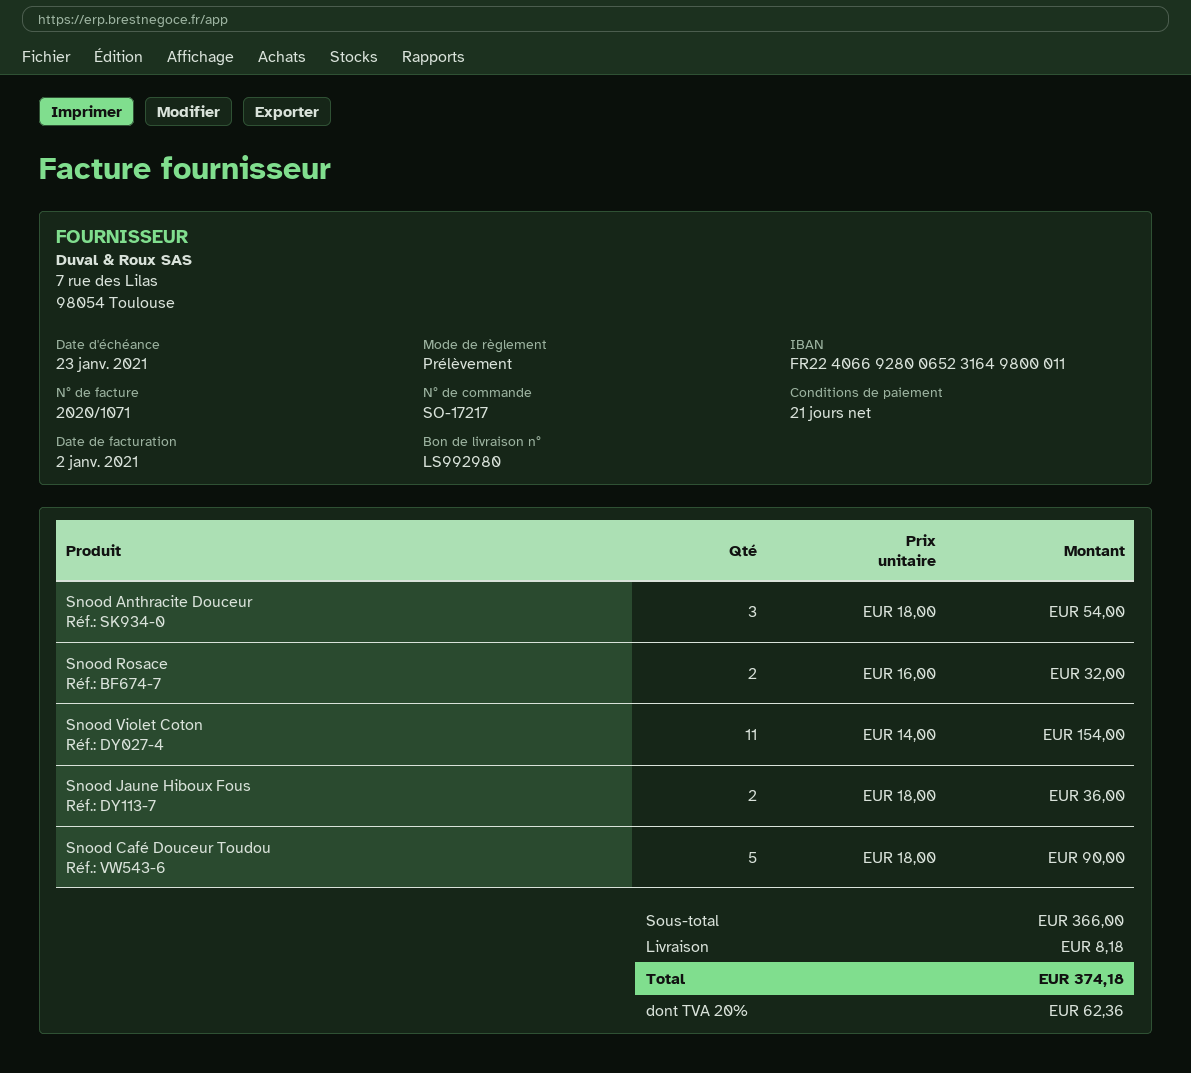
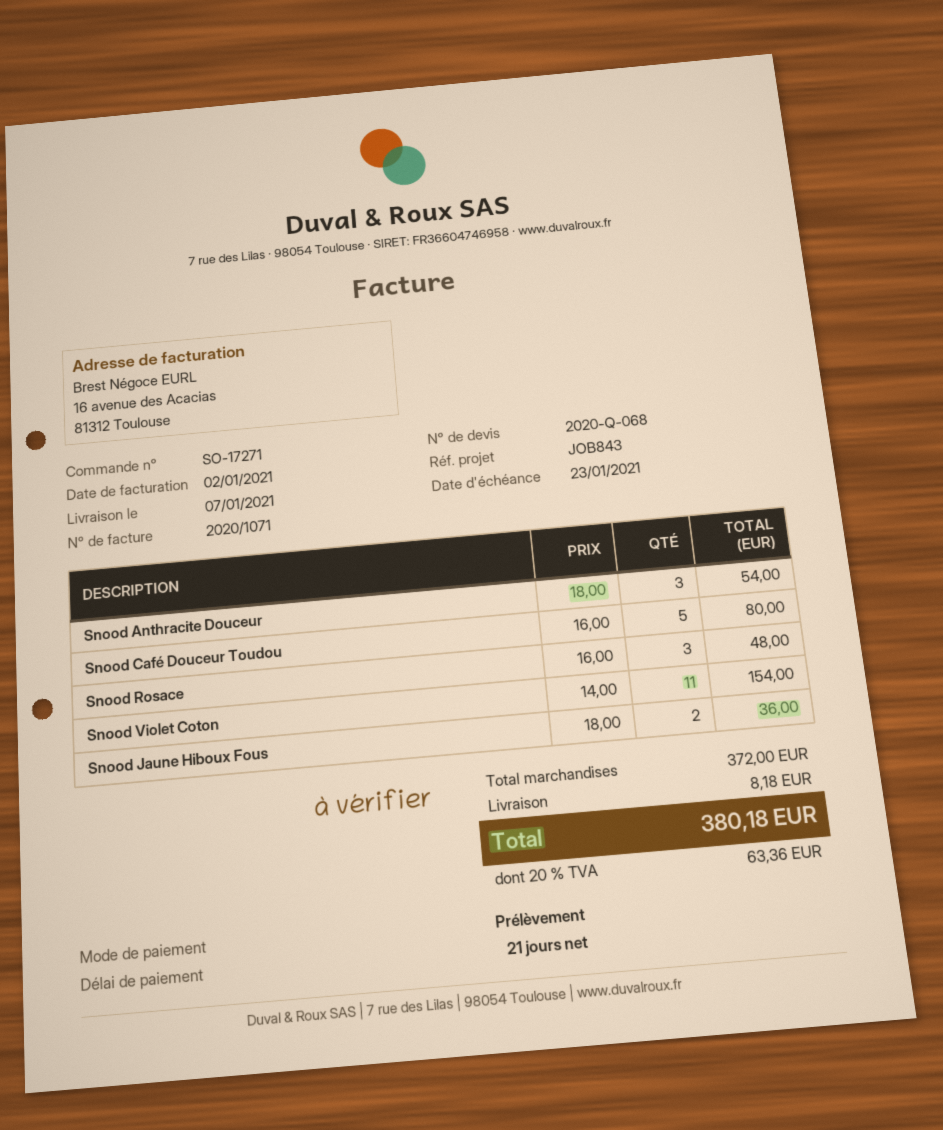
order number: SO-17217 -> SO-17271
Snood Rosace: 2 x 16.00 = 32.00 -> 3 x 16.00 = 48.00
Snood Café Douceur Toudou: 5 x 18.00 = 90.00 -> 5 x 16.00 = 80.00
subtotal: 366.00 -> 372.00
tax: 20% = 62.36 -> 20% = 63.36
total: 374.18 -> 380.18

